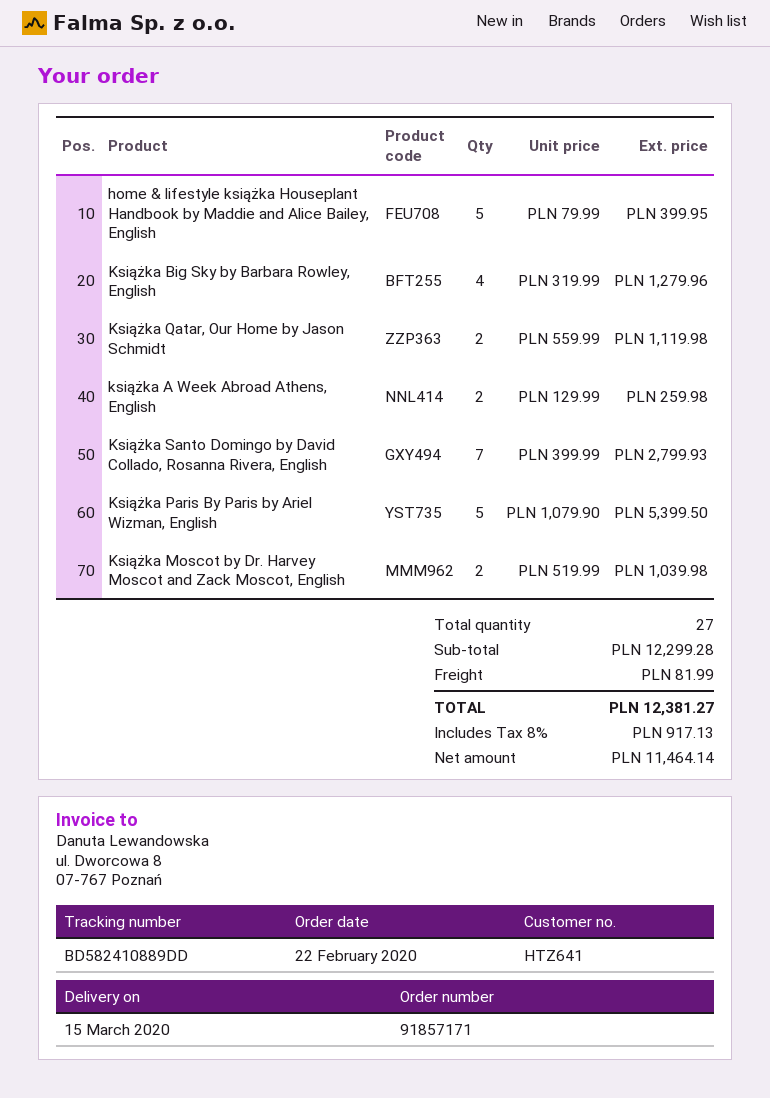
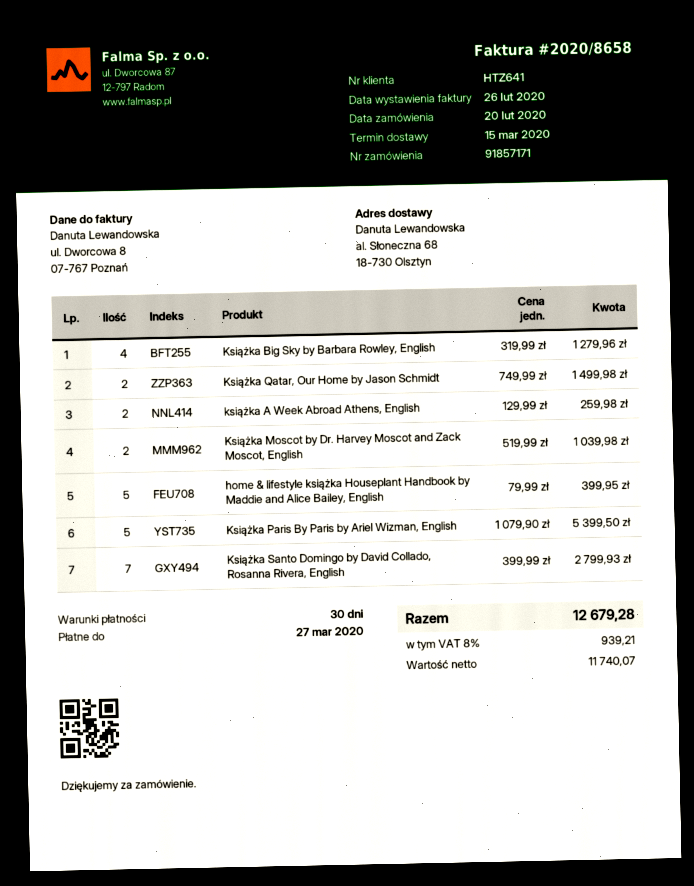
order date: 2020-02-22 -> 2020-02-20
Książka Qatar, Our Home by Jason Schmidt: 2 x 559.99 = 1119.98 -> 2 x 749.99 = 1499.98
shipping: 81.99 -> none
net: 11464.14 -> 11740.07
tax: 8% = 917.13 -> 8% = 939.21
total: 12381.27 -> 12679.28

